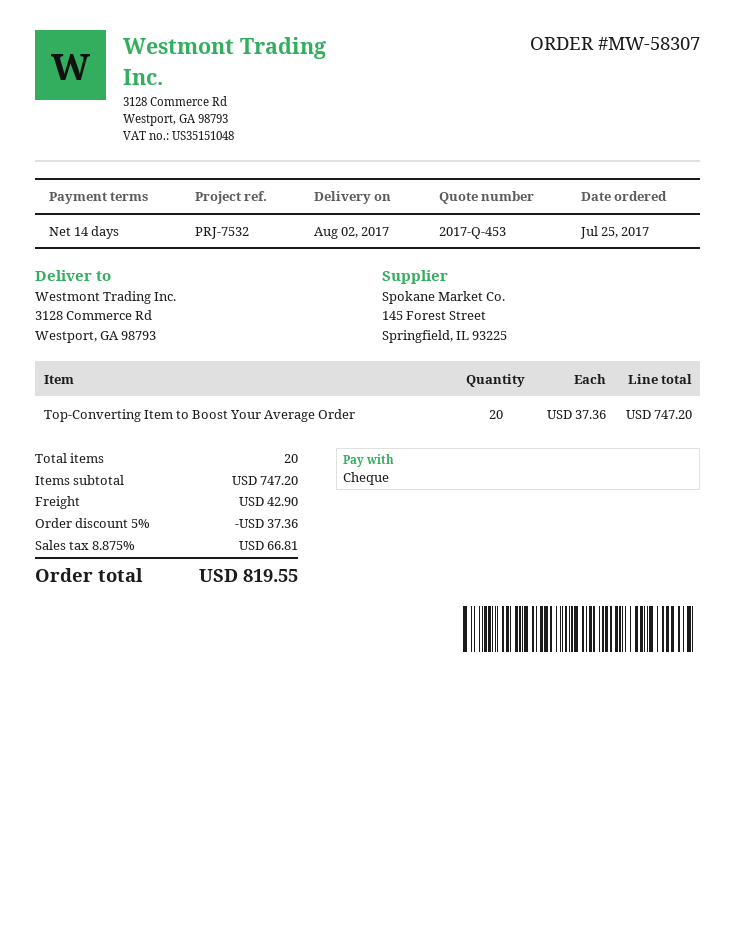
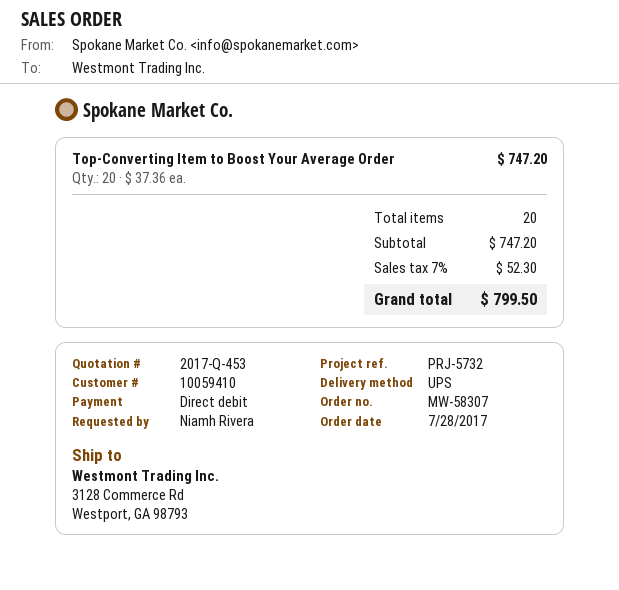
order date: 2017-07-25 -> 2017-07-28
reference: PRJ-7532 -> PRJ-5732
payment method: cheque -> direct debit
discount: 5% = 37.36 -> none
shipping: 42.90 -> none
tax: 8.875% = 66.81 -> 7% = 52.30
total: 819.55 -> 799.50

